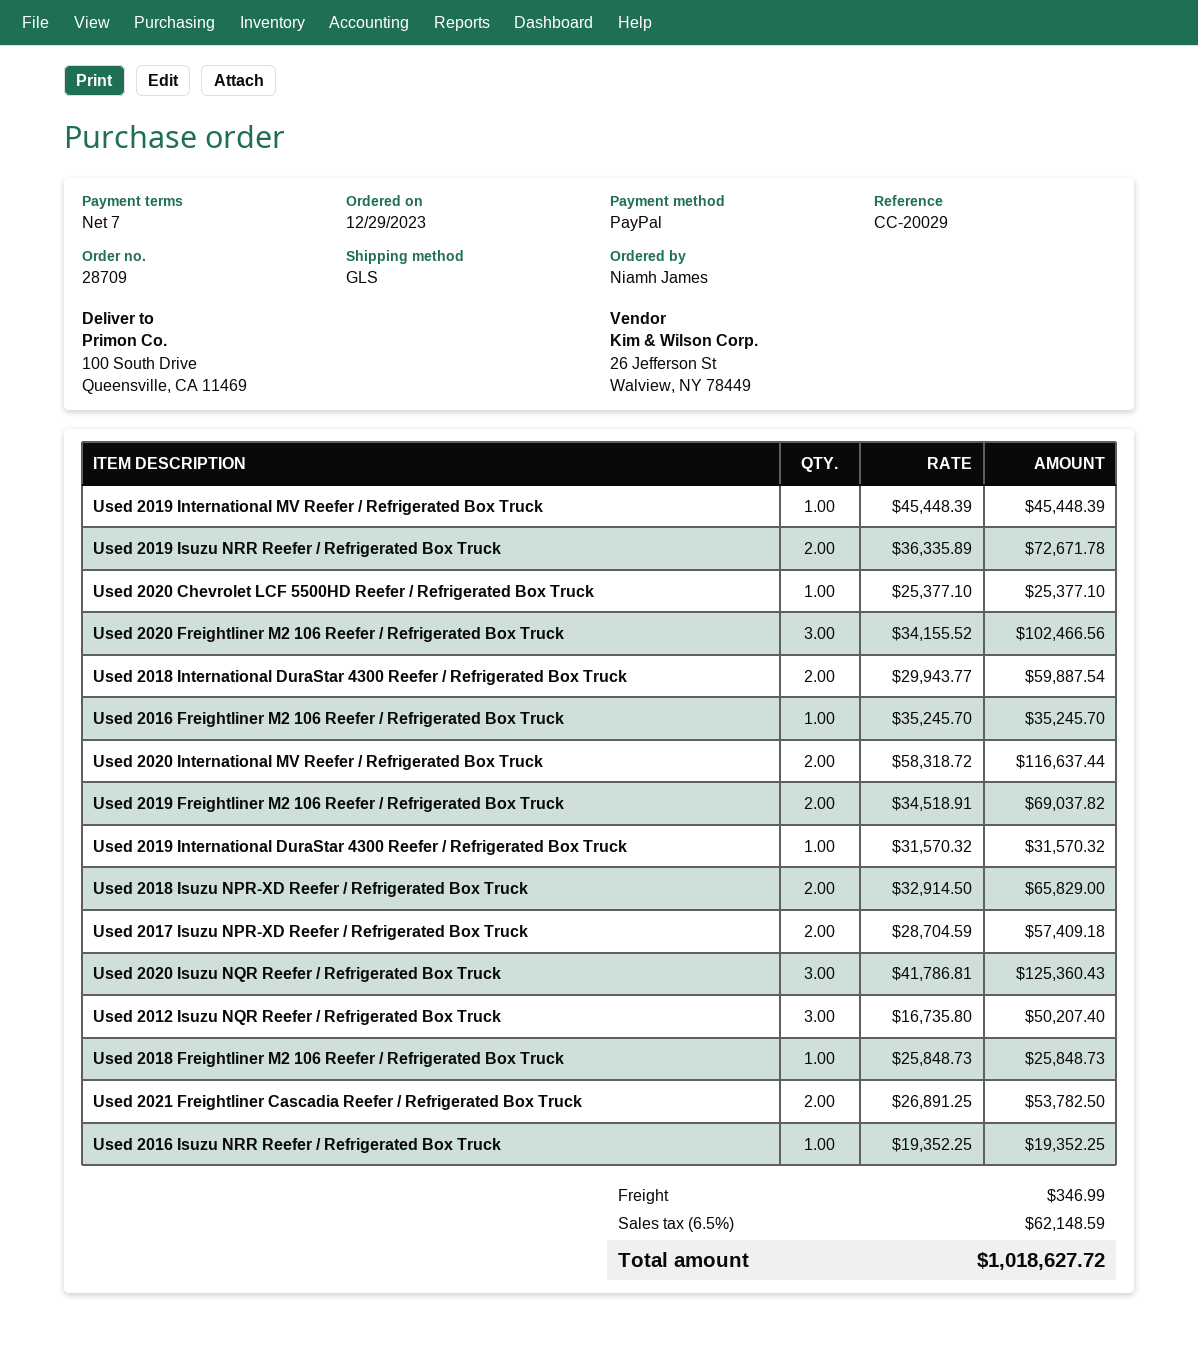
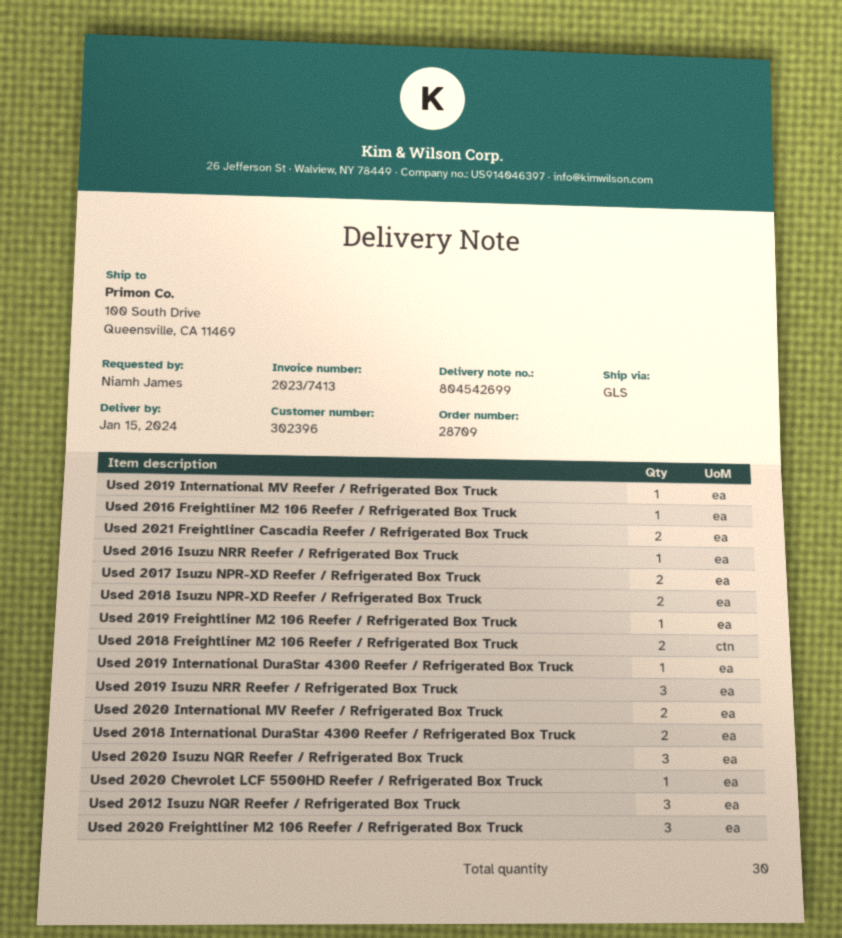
Used 2019 Isuzu NRR Reefer / Refrigerated Box Truck: 2 -> 3
Used 2019 Freightliner M2 106 Reefer / Refrigerated Box Truck: 2 -> 1
Used 2018 Freightliner M2 106 Reefer / Refrigerated Box Truck: 1 -> 2

